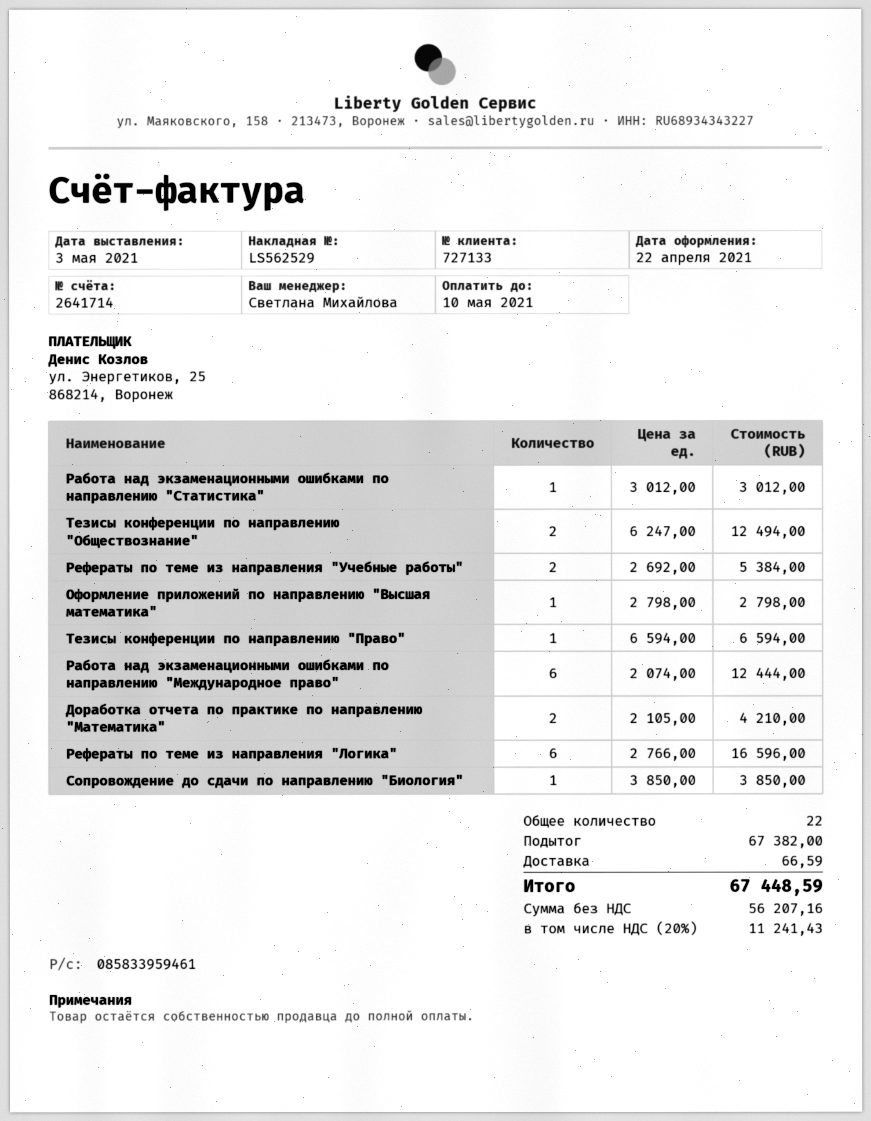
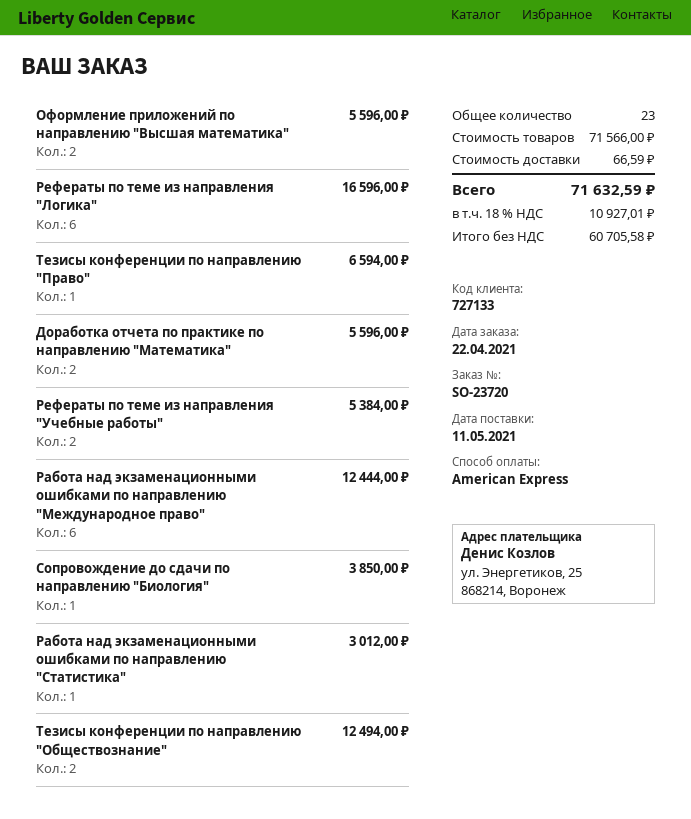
Оформление приложений по направлению "Высшая математика": 1 for 2798.00 -> 2 for 5596.00
Доработка отчета по практике по направлению "Математика": 2 for 4210.00 -> 2 for 5596.00
total quantity: 22 -> 23
subtotal: 67382.00 -> 71566.00
net: 56207.16 -> 60705.58
tax: 20% = 11241.43 -> 18% = 10927.01
total: 67448.59 -> 71632.59

